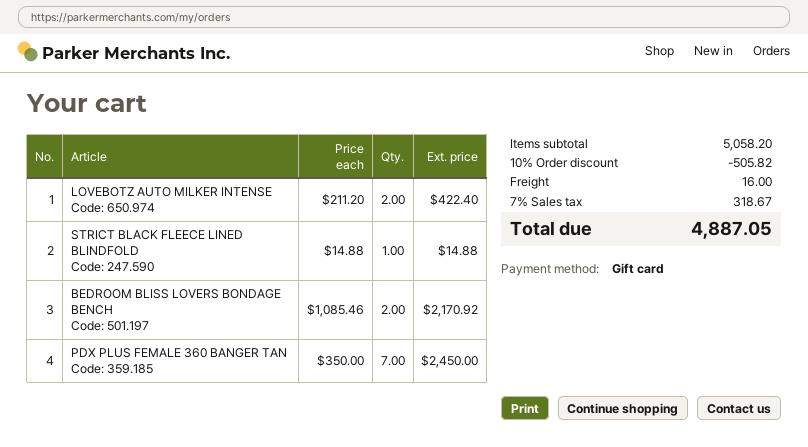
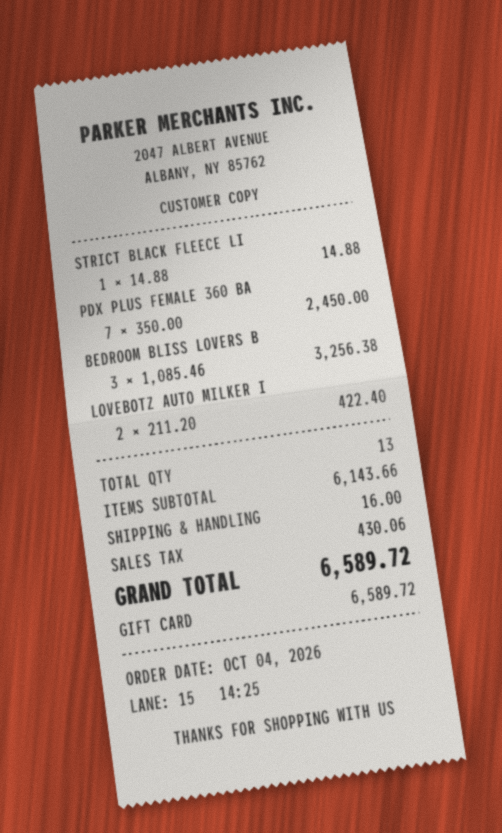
BEDROOM BLISS LOVERS BONDAGE BENCH: 2 x 1085.46 = 2170.92 -> 3 x 1085.46 = 3256.38
subtotal: 5058.20 -> 6143.66
discount: 10% = 505.82 -> none
tax: 318.67 -> 430.06
total: 4887.05 -> 6589.72

